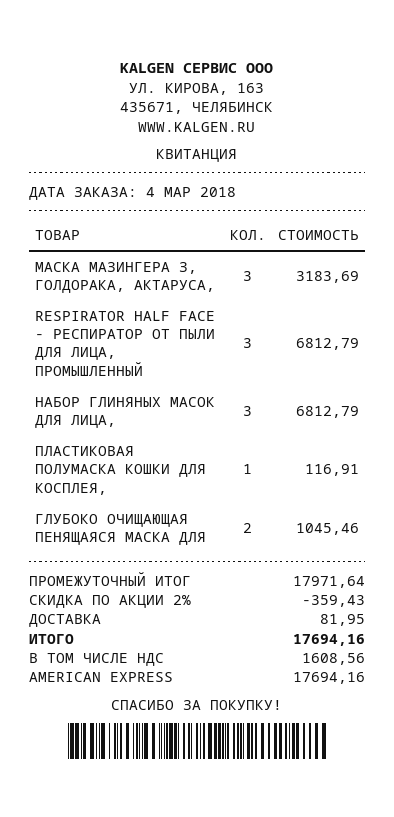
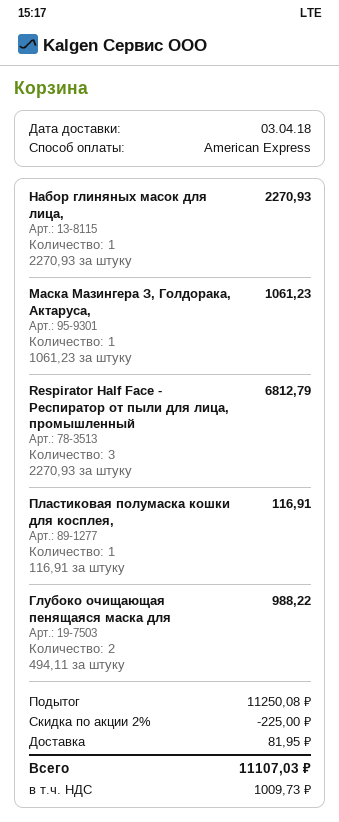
МАСКА МАЗИНГЕРА З, ГОЛДОРАКА, АКТАРУСА,: 3 for 3183.69 -> 1 for 1061.23
НАБОР ГЛИНЯНЫХ МАСОК ДЛЯ ЛИЦА,: 3 for 6812.79 -> 1 for 2270.93
ГЛУБОКО ОЧИЩАЮЩАЯ ПЕНЯЩАЯСЯ МАСКА ДЛЯ: 2 for 1045.46 -> 2 for 988.22
subtotal: 17971.64 -> 11250.08
discount: 2% = 359.43 -> 2% = 225.00
tax: 1608.56 -> 1009.73
total: 17694.16 -> 11107.03

